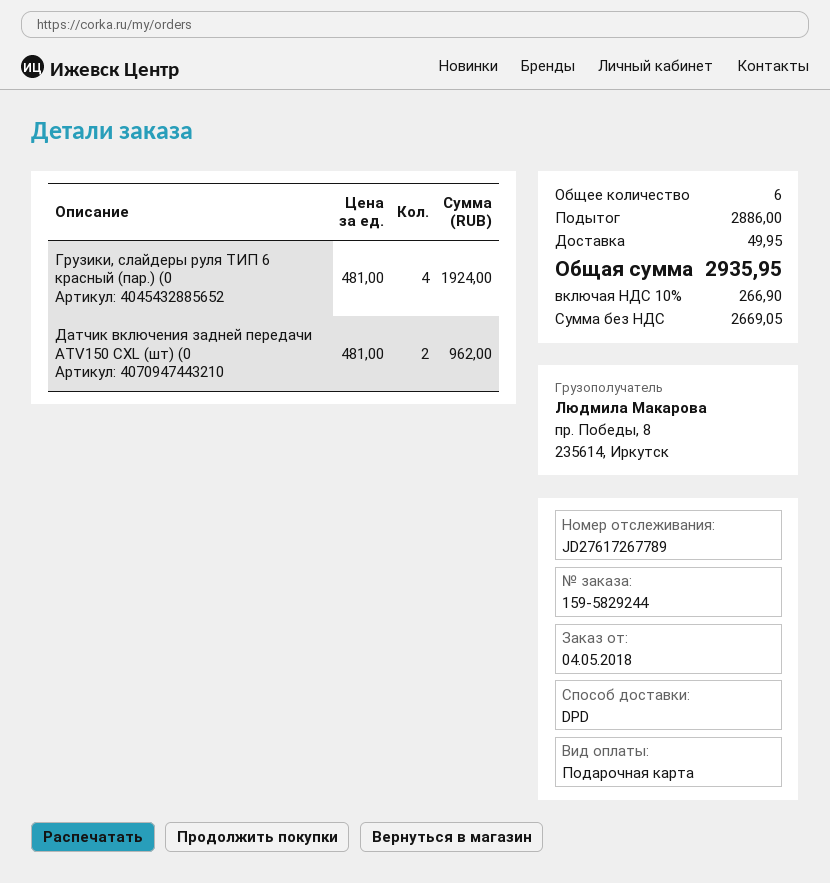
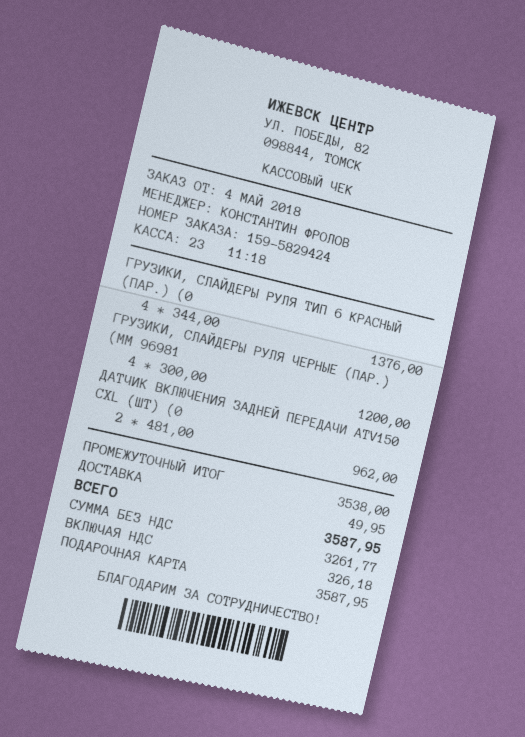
order number: 159-5829244 -> 159-5829424
Грузики, слайдеры руля ТИП 6 красный (пар.) (0: 4 x 481.00 = 1924.00 -> 4 x 344.00 = 1376.00
ГРУЗИКИ, СЛАЙДЕРЫ РУЛЯ ЧЕРНЫЕ (ПАР.) (MM 96981: none -> 4 x 300.00 = 1200.00
subtotal: 2886.00 -> 3538.00
net: 2669.05 -> 3261.77
tax: 266.90 -> 326.18
total: 2935.95 -> 3587.95

